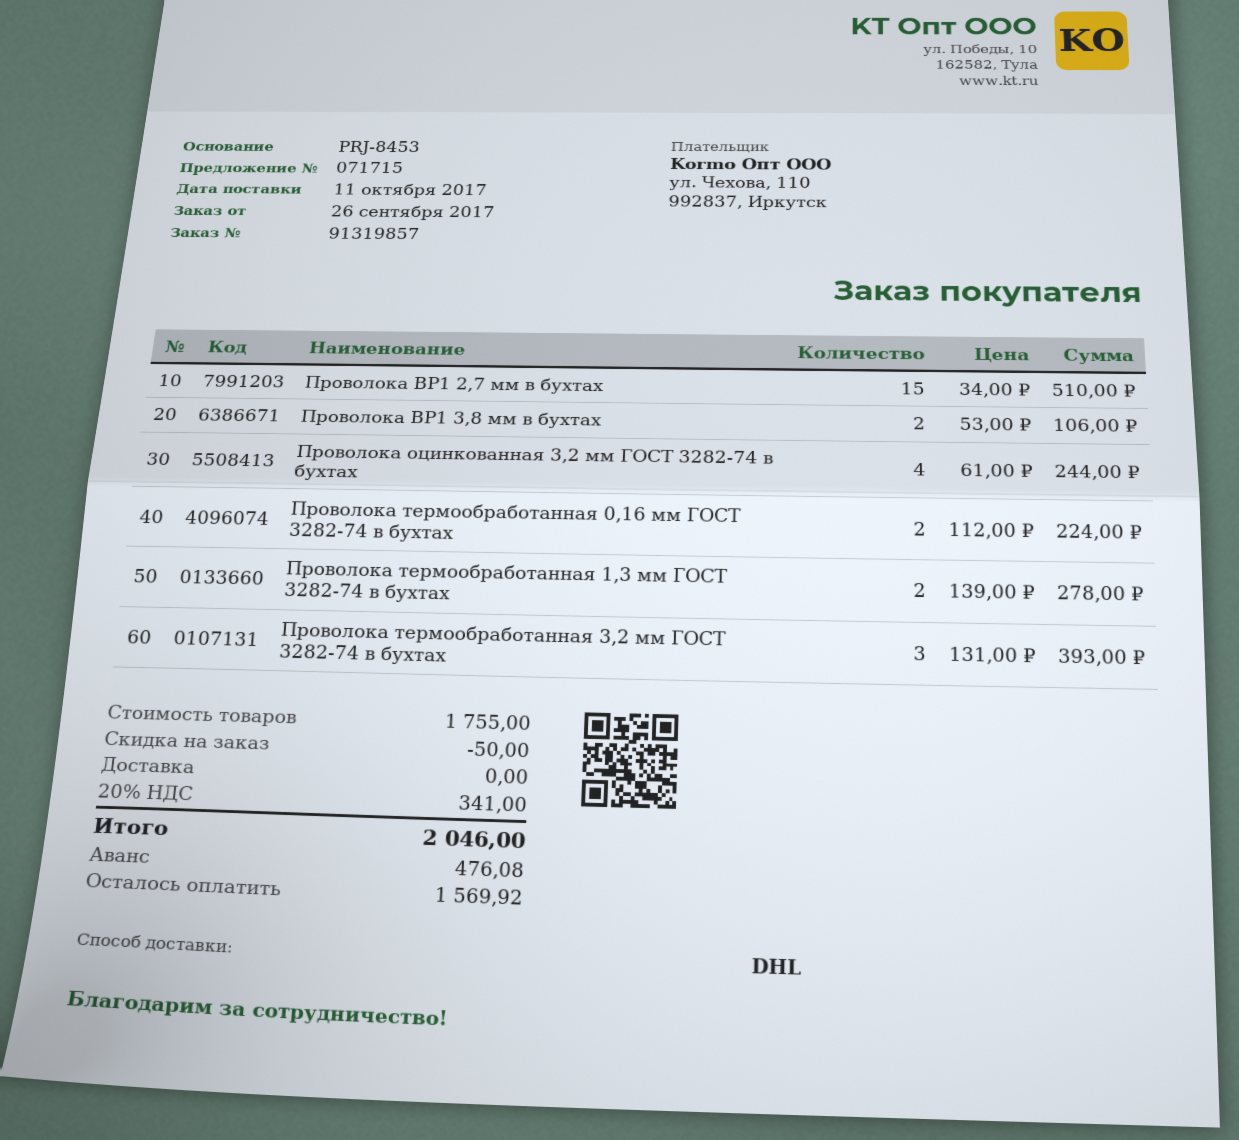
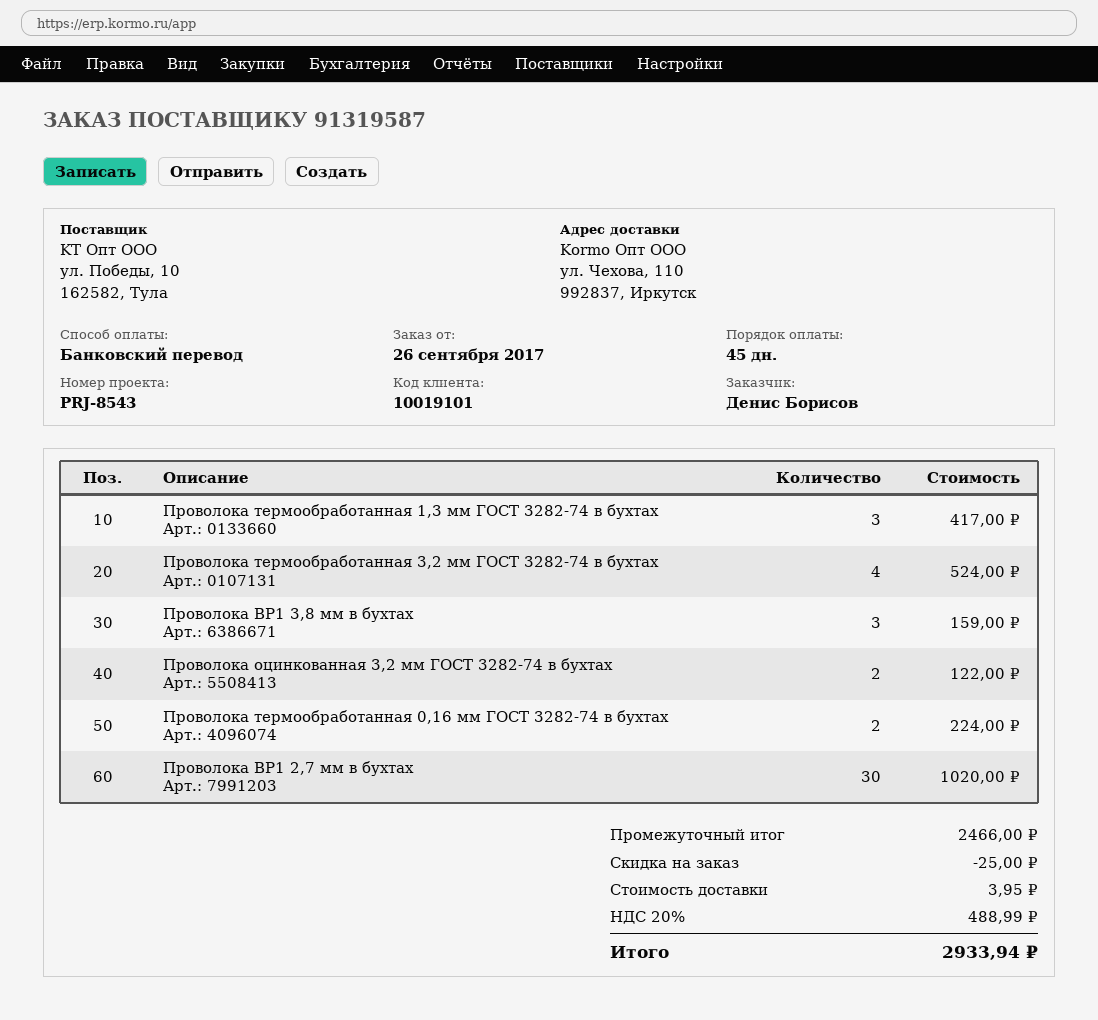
order number: 91319857 -> 91319587
reference: PRJ-8453 -> PRJ-8543
Проволока ВР1 2,7 мм в бухтах: 15 for 510.00 -> 30 for 1020.00
Проволока ВР1 3,8 мм в бухтах: 2 for 106.00 -> 3 for 159.00
Проволока оцинкованная 3,2 мм ГОСТ 3282-74 в бухтах: 4 for 244.00 -> 2 for 122.00
Проволока термообработанная 1,3 мм ГОСТ 3282-74 в бухтах: 2 for 278.00 -> 3 for 417.00
Проволока термообработанная 3,2 мм ГОСТ 3282-74 в бухтах: 3 for 393.00 -> 4 for 524.00
subtotal: 1755.00 -> 2466.00
discount: 50.00 -> 25.00
shipping: 0.00 -> 3.95
tax: 20% = 341.00 -> 20% = 488.99
total: 2046.00 -> 2933.94

